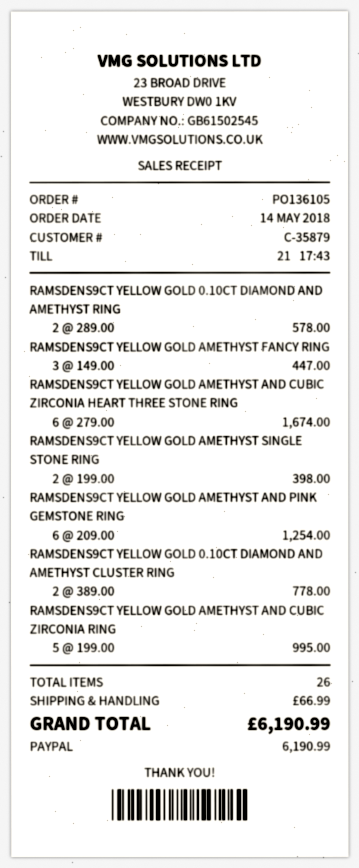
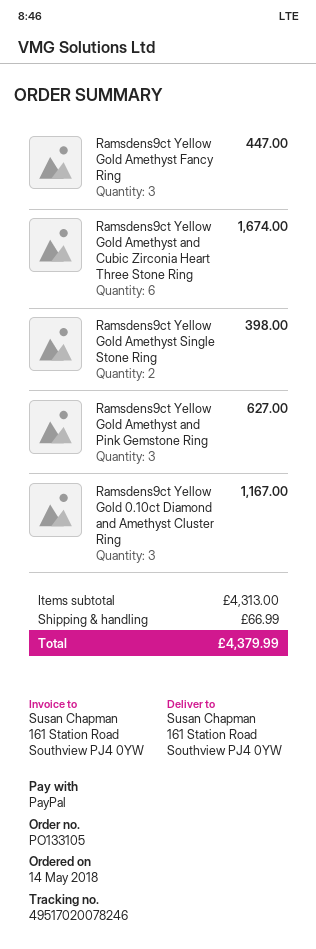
order number: PO136105 -> PO133105
RAMSDENS9CT YELLOW GOLD 0.10CT DIAMOND AND AMETHYST RING: 2 for 578.00 -> none
RAMSDENS9CT YELLOW GOLD AMETHYST AND PINK GEMSTONE RING: 6 for 1254.00 -> 3 for 627.00
RAMSDENS9CT YELLOW GOLD 0.10CT DIAMOND AND AMETHYST CLUSTER RING: 2 for 778.00 -> 3 for 1167.00
RAMSDENS9CT YELLOW GOLD AMETHYST AND CUBIC ZIRCONIA RING: 5 for 995.00 -> none
total: 6190.99 -> 4379.99

